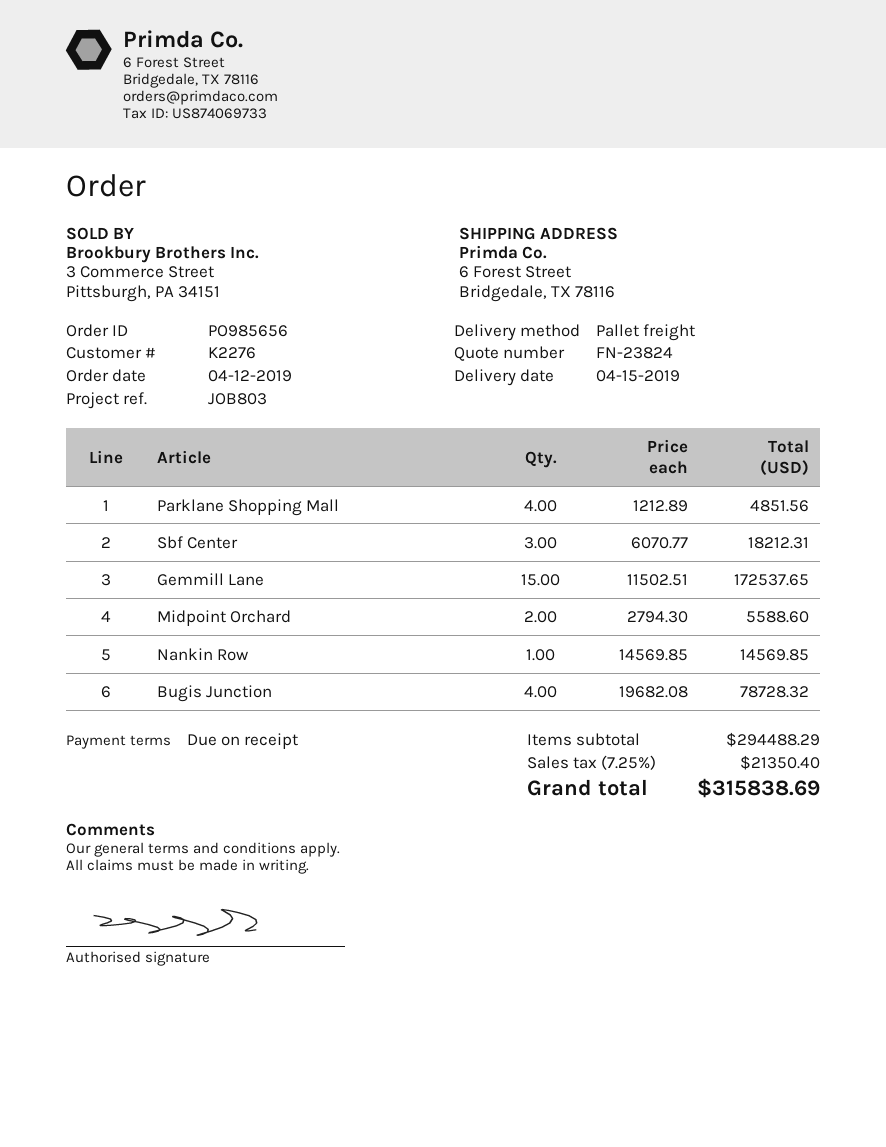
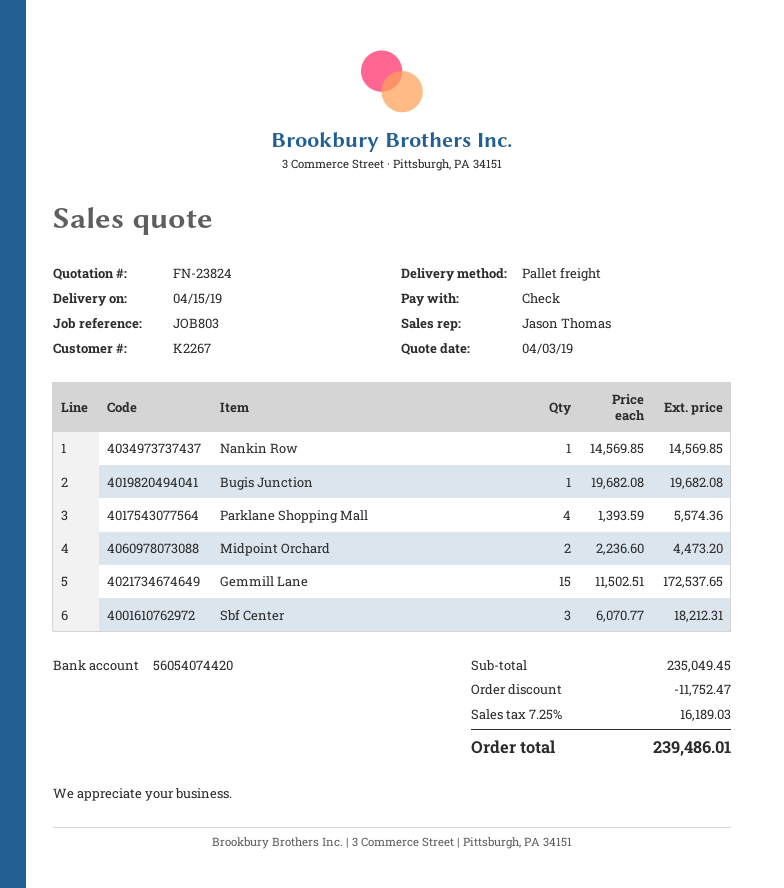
customer number: K2276 -> K2267
Parklane Shopping Mall: 4 x 1212.89 = 4851.56 -> 4 x 1393.59 = 5574.36
Midpoint Orchard: 2 x 2794.30 = 5588.60 -> 2 x 2236.60 = 4473.20
Bugis Junction: 4 x 19682.08 = 78728.32 -> 1 x 19682.08 = 19682.08
subtotal: 294488.29 -> 235049.45
discount: none -> 11752.47
tax: 7.25% = 21350.40 -> 7.25% = 16189.03
total: 315838.69 -> 239486.01

